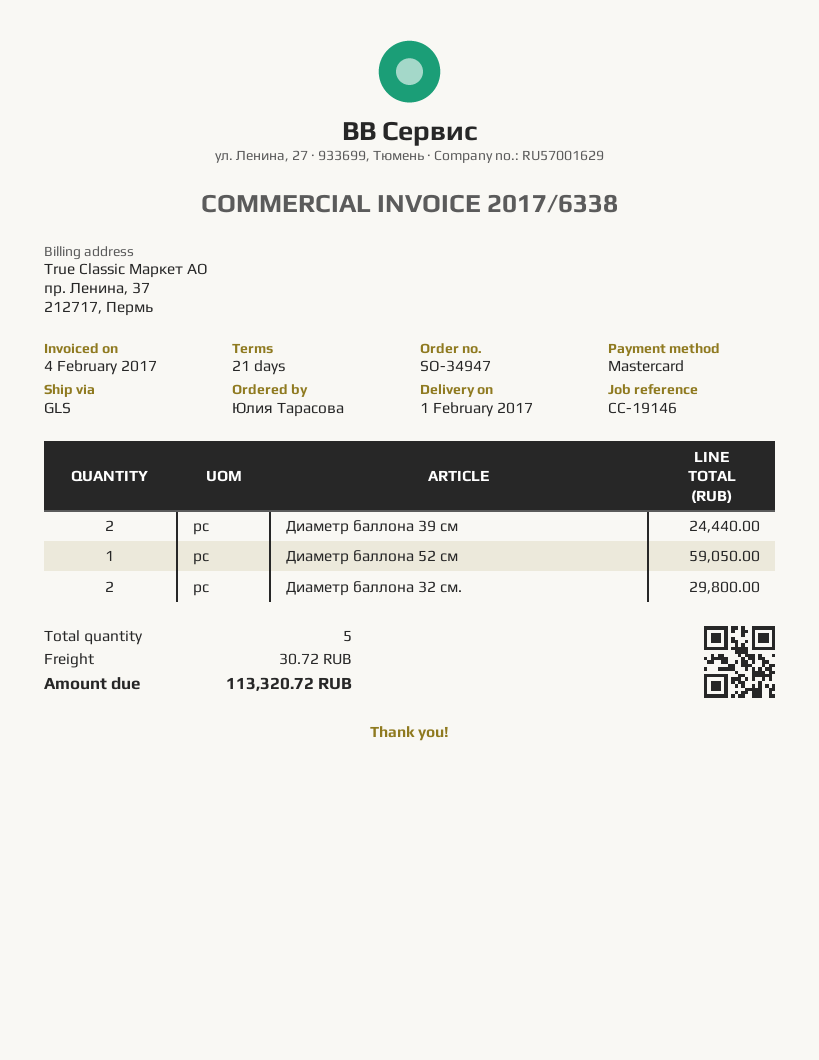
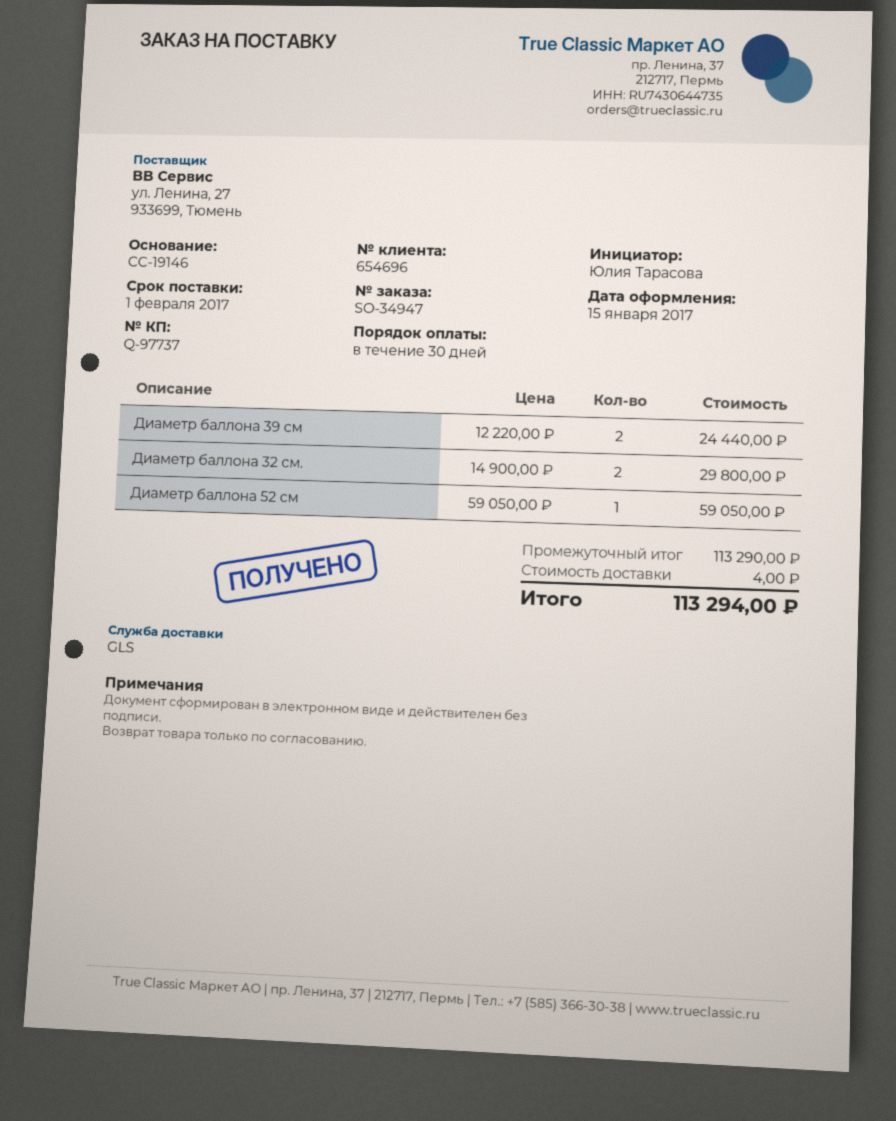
payment terms: 21 days -> 30 days
shipping: 30.72 -> 4.00
total: 113320.72 -> 113294.00

